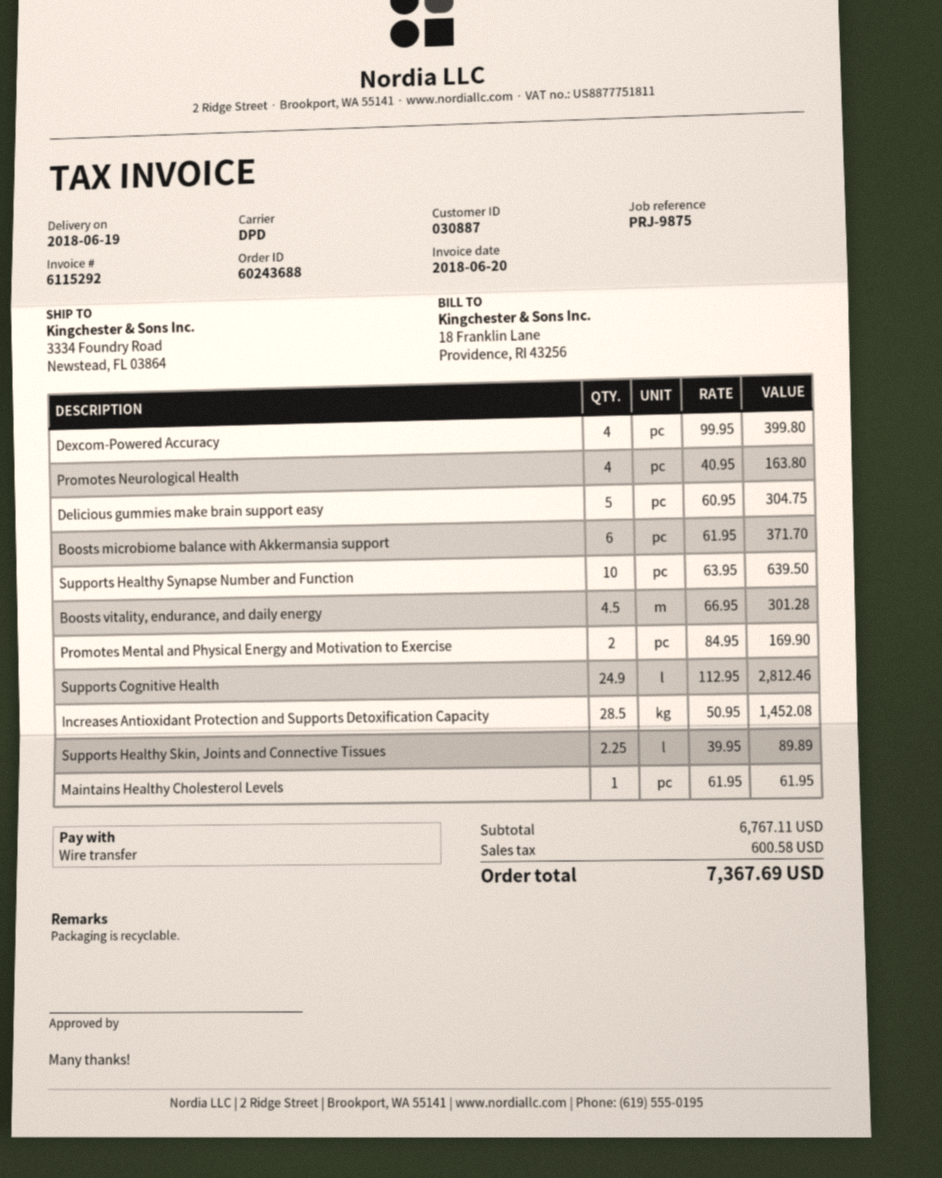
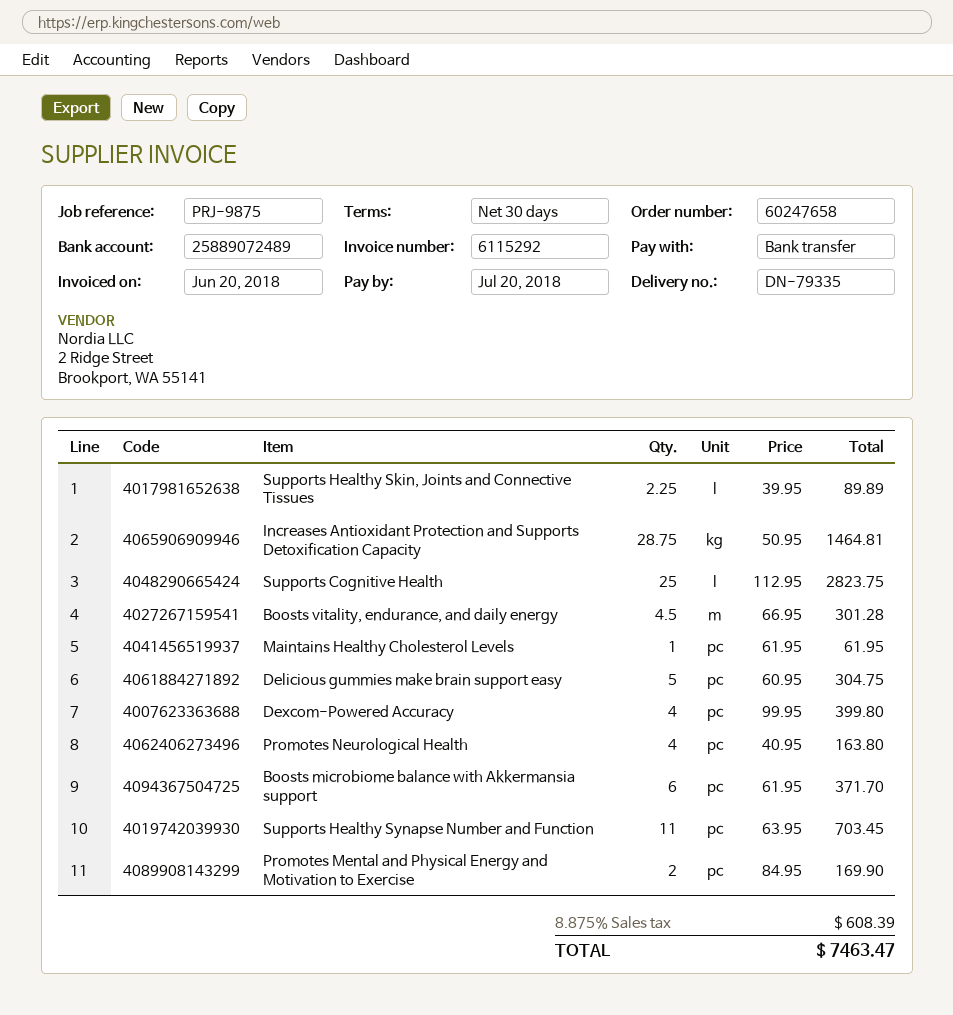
order number: 60243688 -> 60247658
Supports Healthy Synapse Number and Function: 10 x 63.95 = 639.50 -> 11 x 63.95 = 703.45
Supports Cognitive Health: 24.9 x 112.95 = 2812.46 -> 25 x 112.95 = 2823.75
Increases Antioxidant Protection and Supports Detoxification Capacity: 28.5 x 50.95 = 1452.08 -> 28.75 x 50.95 = 1464.81
tax: 600.58 -> 608.39
total: 7367.69 -> 7463.47

